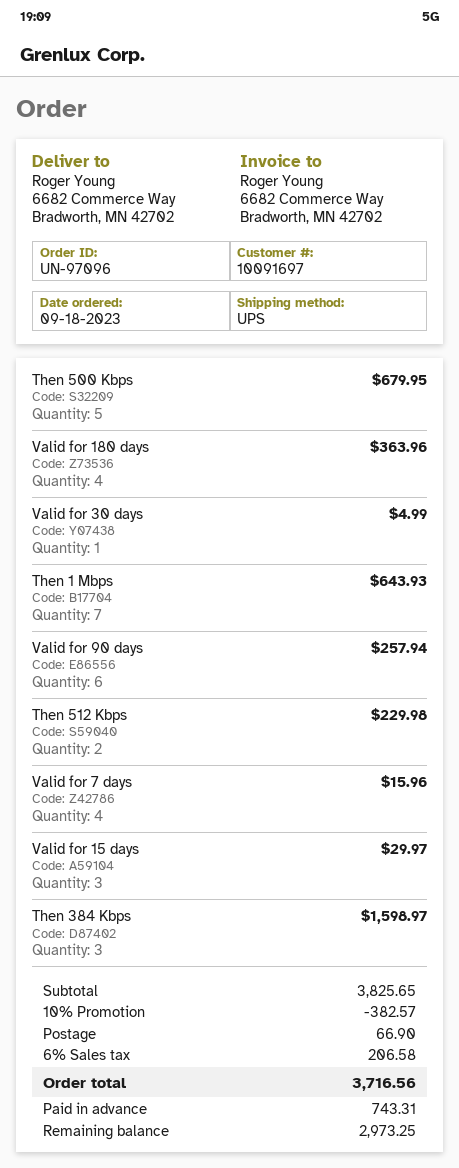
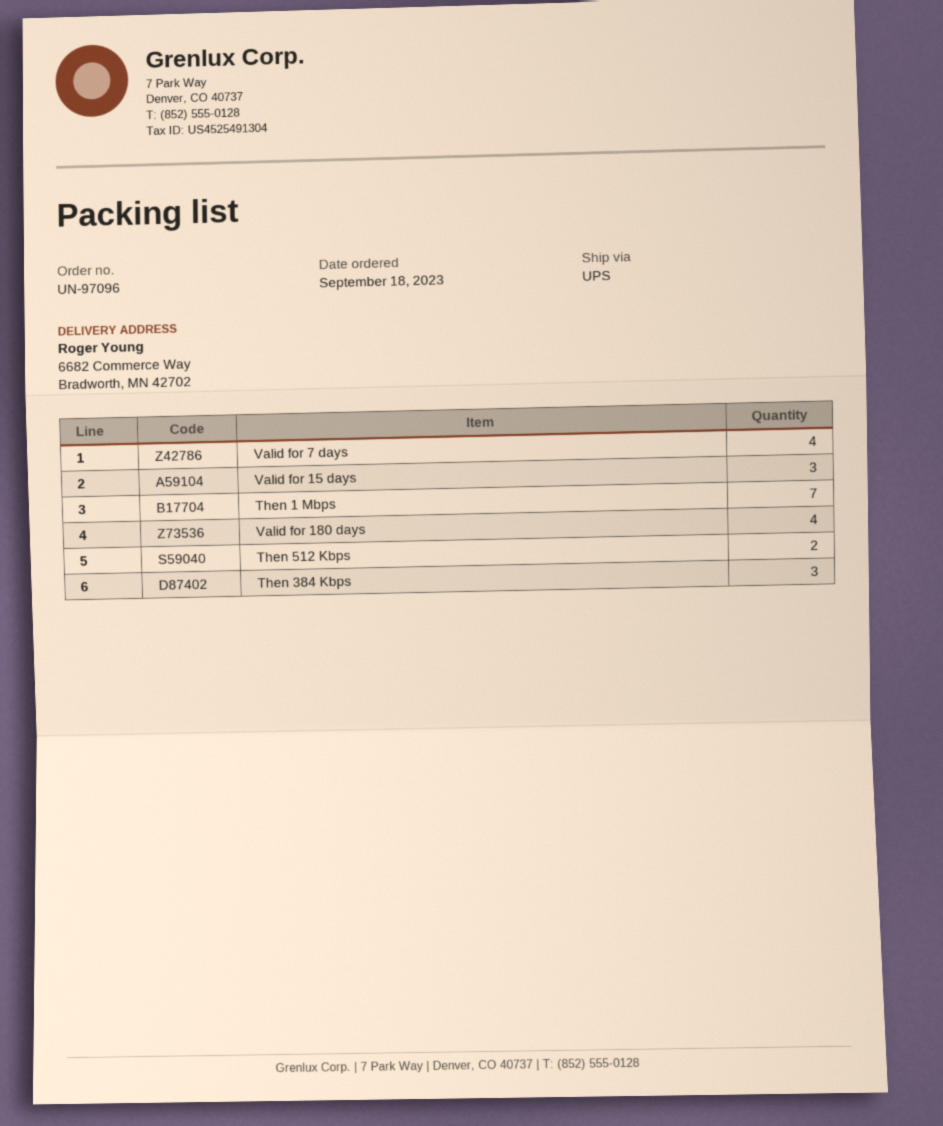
Then 500 Kbps: 5 -> none
Valid for 30 days: 1 -> none
Valid for 90 days: 6 -> none

